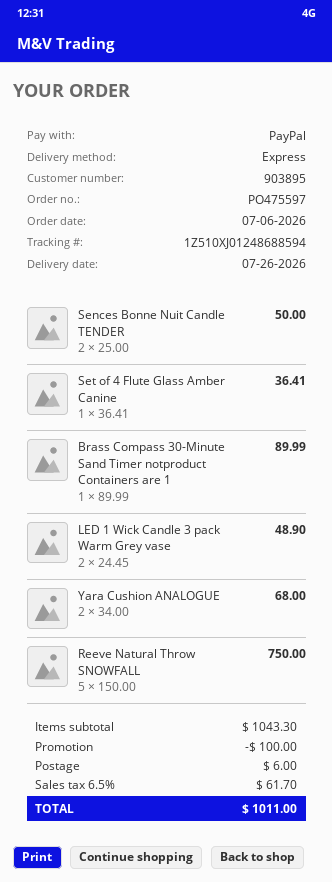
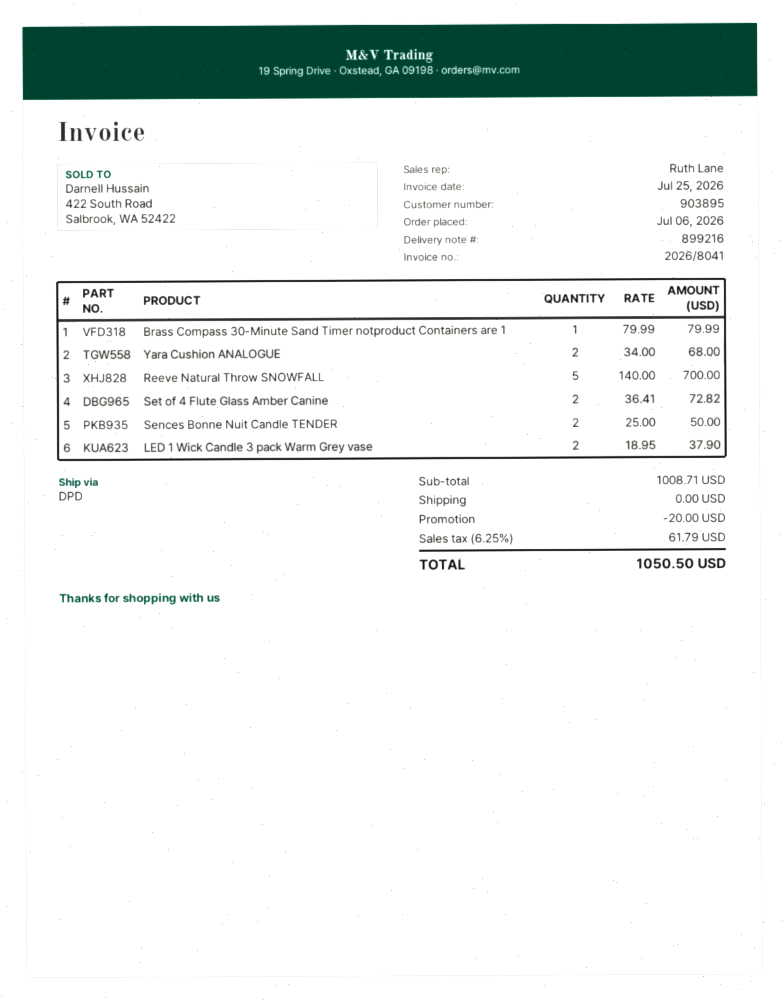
shipping method: express -> DPD
Set of 4 Flute Glass Amber Canine: 1 x 36.41 = 36.41 -> 2 x 36.41 = 72.82
Brass Compass 30-Minute Sand Timer notproduct Containers are 1: 1 x 89.99 = 89.99 -> 1 x 79.99 = 79.99
LED 1 Wick Candle 3 pack Warm Grey vase: 2 x 24.45 = 48.90 -> 2 x 18.95 = 37.90
Reeve Natural Throw SNOWFALL: 5 x 150.00 = 750.00 -> 5 x 140.00 = 700.00
subtotal: 1043.30 -> 1008.71
discount: 100.00 -> 20.00
shipping: 6.00 -> 0.00
tax: 6.5% = 61.70 -> 6.25% = 61.79
total: 1011.00 -> 1050.50

